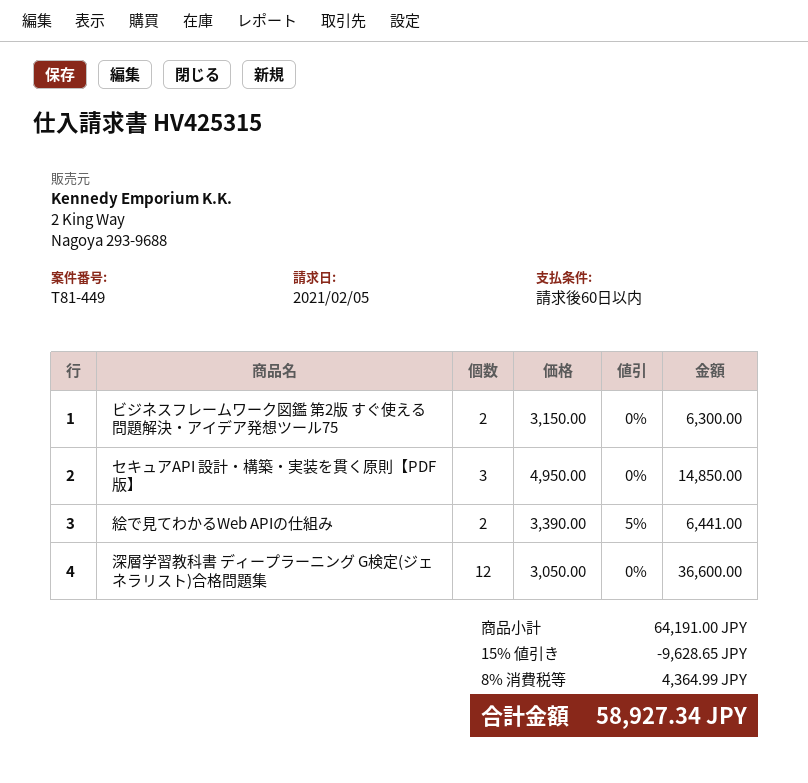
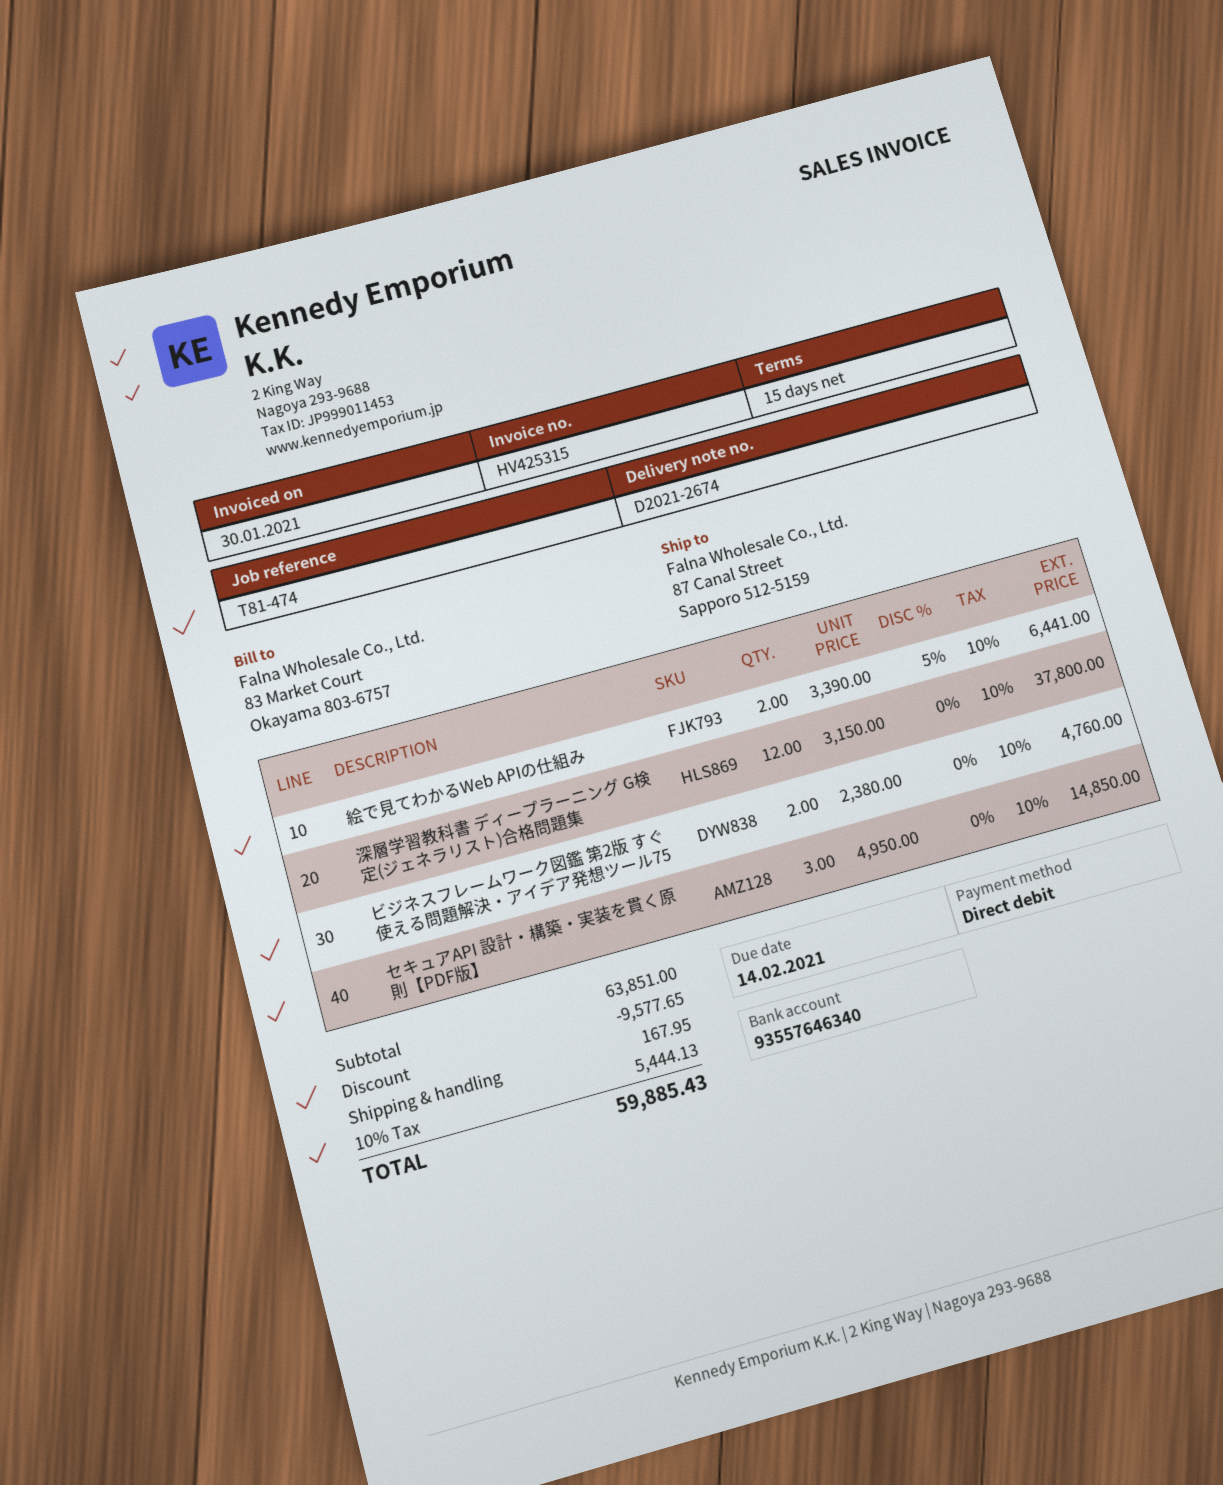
invoice date: 2021-02-05 -> 2021-01-30
payment terms: 60 days -> 15 days
reference: T81-449 -> T81-474
ビジネスフレームワーク図鑑 第2版 すぐ使える問題解決・アイデア発想ツール75: 2 x 3150.00 = 6300.00 -> 2 x 2380.00 = 4760.00
深層学習教科書 ディープラーニング G検定(ジェネラリスト)合格問題集: 12 x 3050.00 = 36600.00 -> 12 x 3150.00 = 37800.00
subtotal: 64191.00 -> 63851.00
discount: 9628.65 -> 9577.65
shipping: none -> 167.95
tax: 8% = 4364.99 -> 10% = 5444.13
total: 58927.34 -> 59885.43

